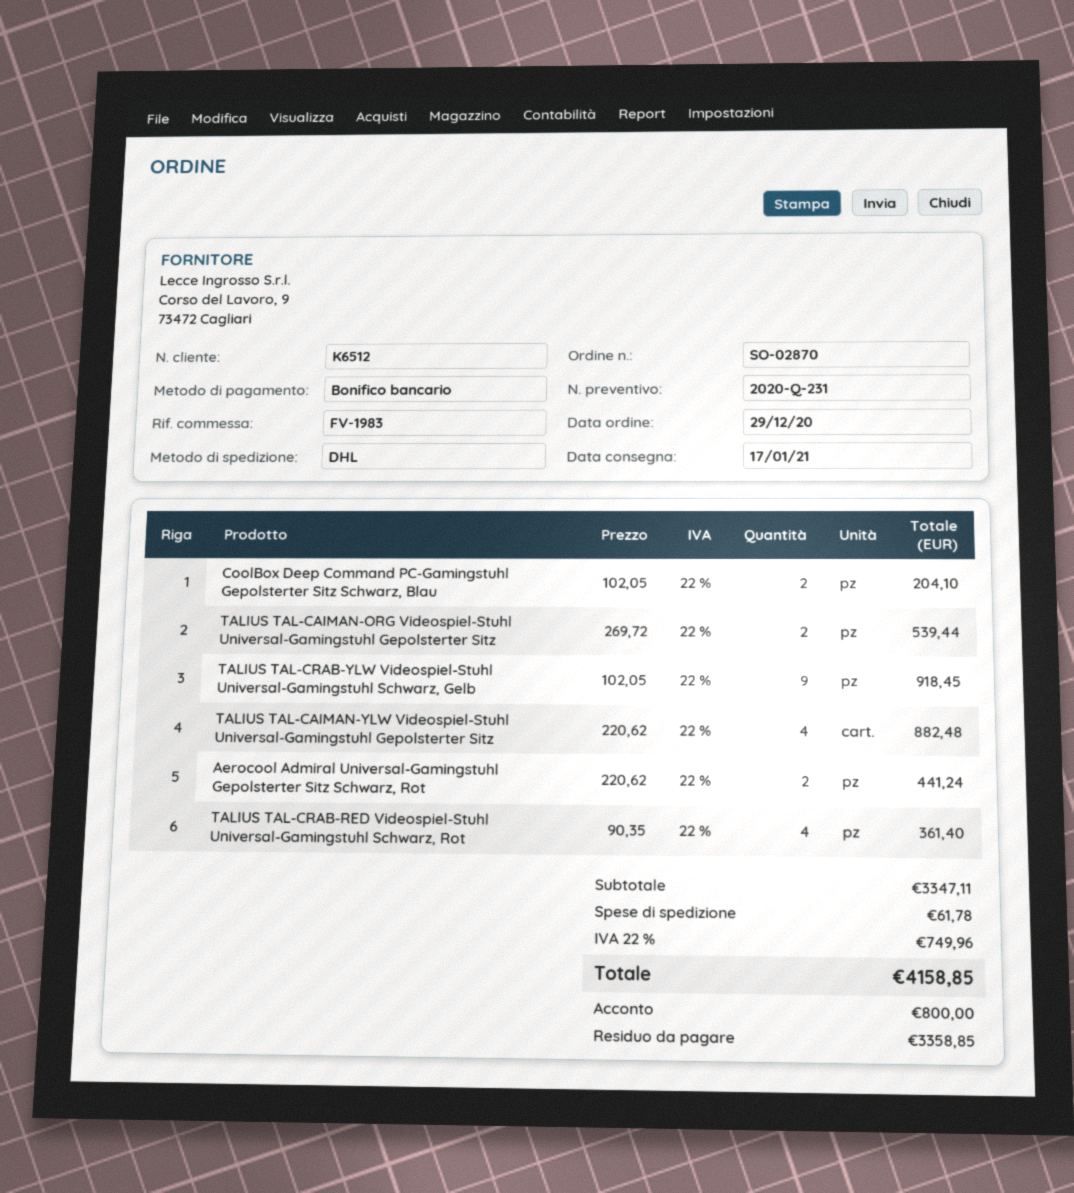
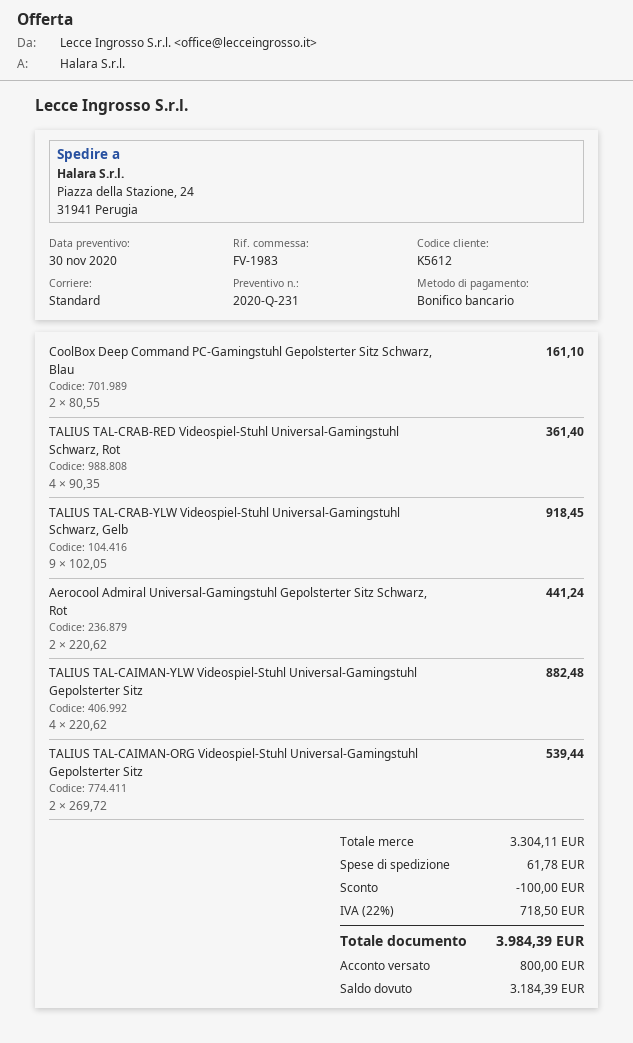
customer number: K6512 -> K5612
shipping method: DHL -> standard
CoolBox Deep Command PC-Gamingstuhl Gepolsterter Sitz Schwarz, Blau: 2 x 102.05 = 204.10 -> 2 x 80.55 = 161.10
subtotal: 3347.11 -> 3304.11
discount: none -> 100.00
tax: 22% = 749.96 -> 22% = 718.50
total: 4158.85 -> 3984.39
balance: 3358.85 -> 3184.39

